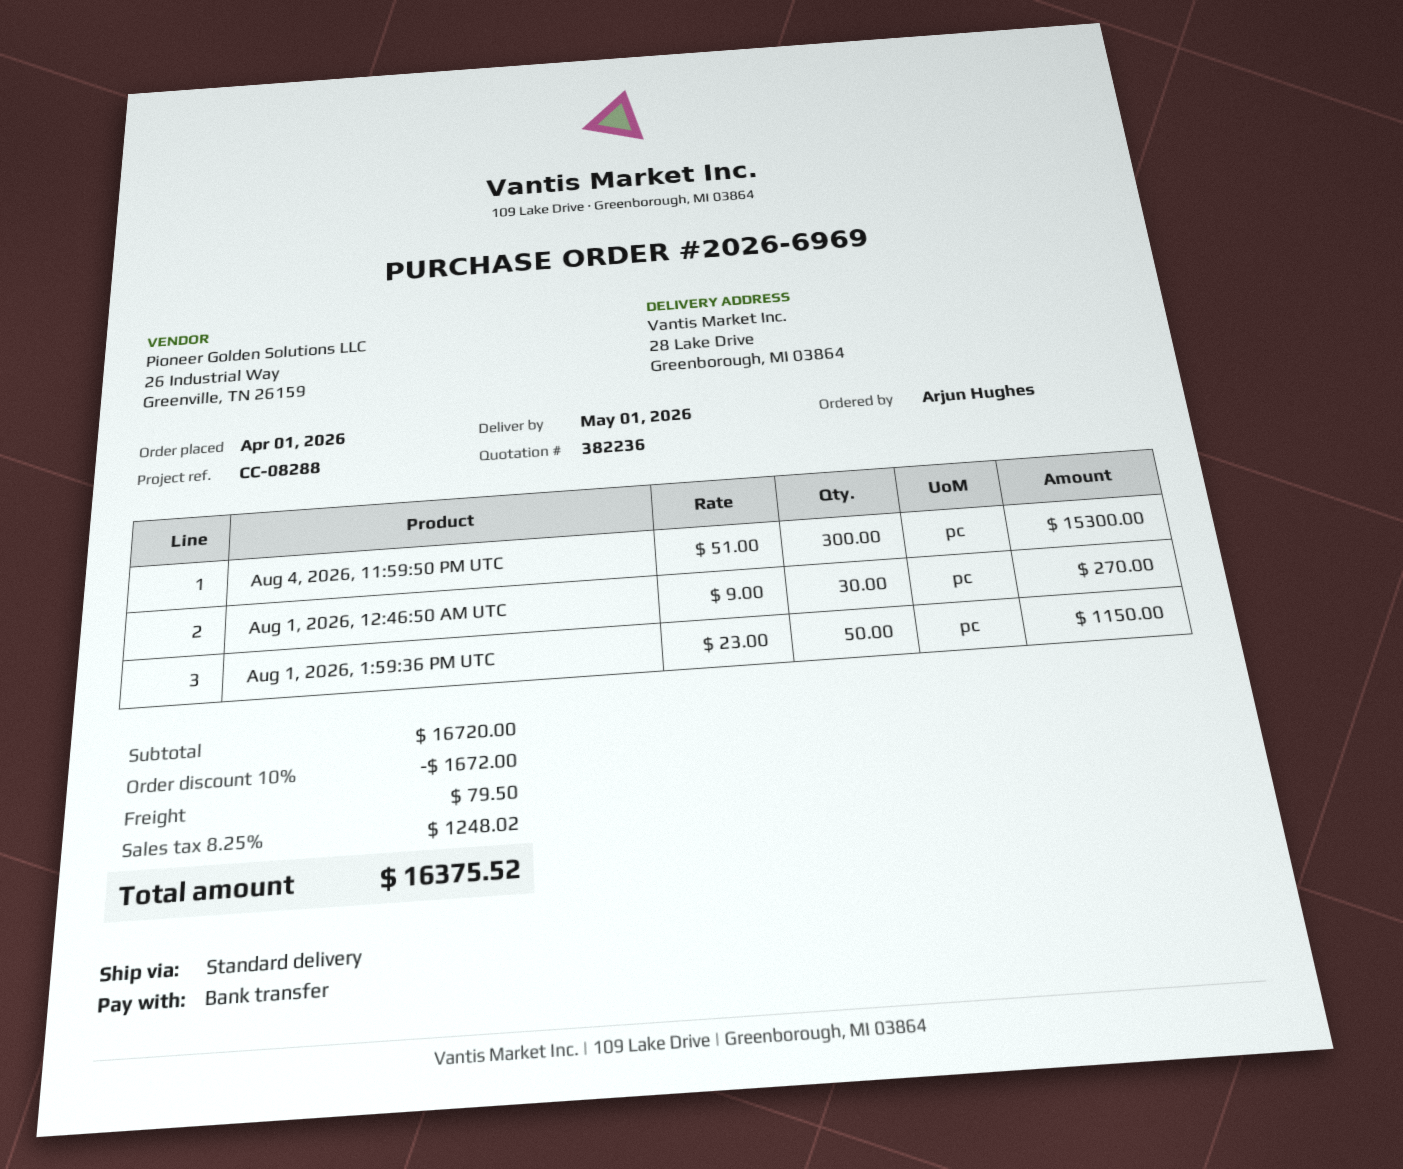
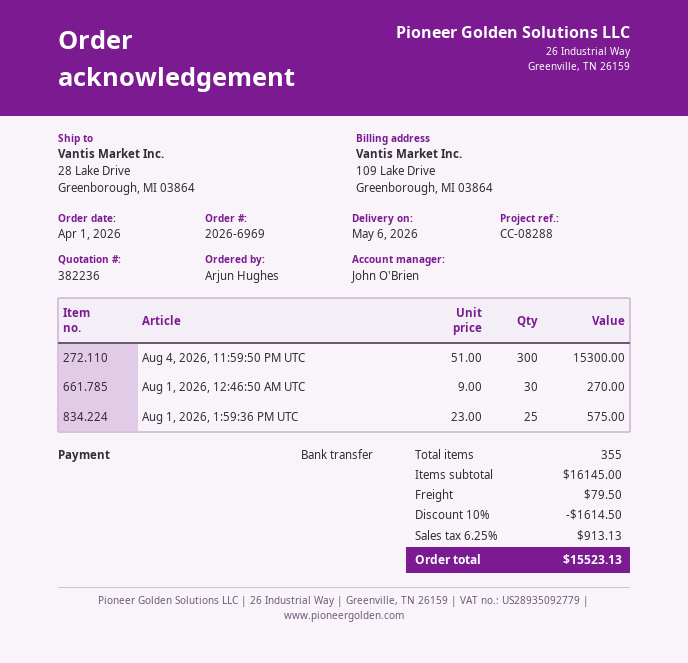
delivery date: 2026-05-01 -> 2026-05-06
Aug 1, 2026, 1:59:36 PM UTC: 50 x 23.00 = 1150.00 -> 25 x 23.00 = 575.00
subtotal: 16720.00 -> 16145.00
discount: 10% = 1672.00 -> 10% = 1614.50
tax: 8.25% = 1248.02 -> 6.25% = 913.13
total: 16375.52 -> 15523.13

